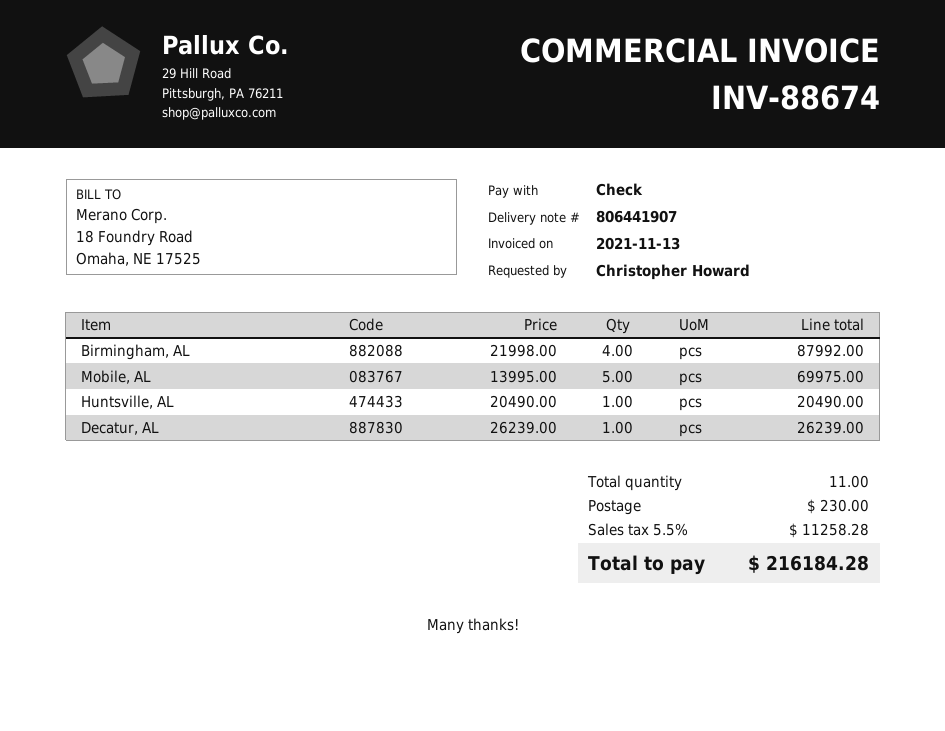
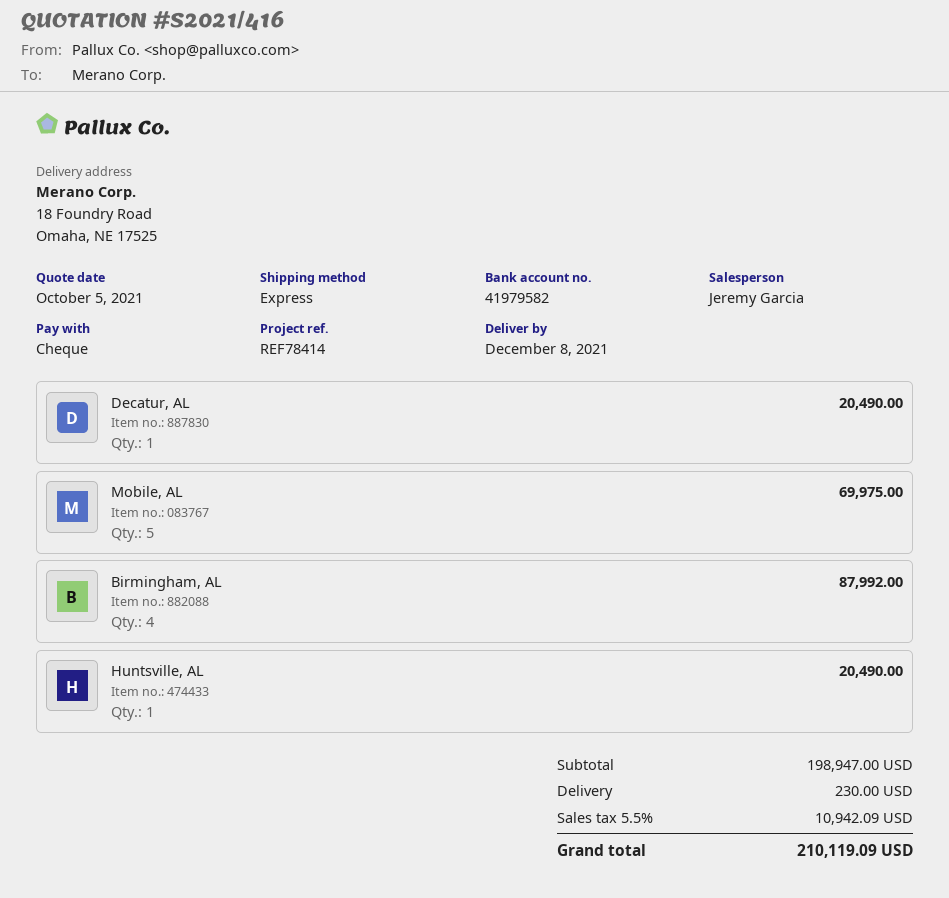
Decatur, AL: 1 for 26239.00 -> 1 for 20490.00
tax: 5.5% = 11258.28 -> 5.5% = 10942.09
total: 216184.28 -> 210119.09

